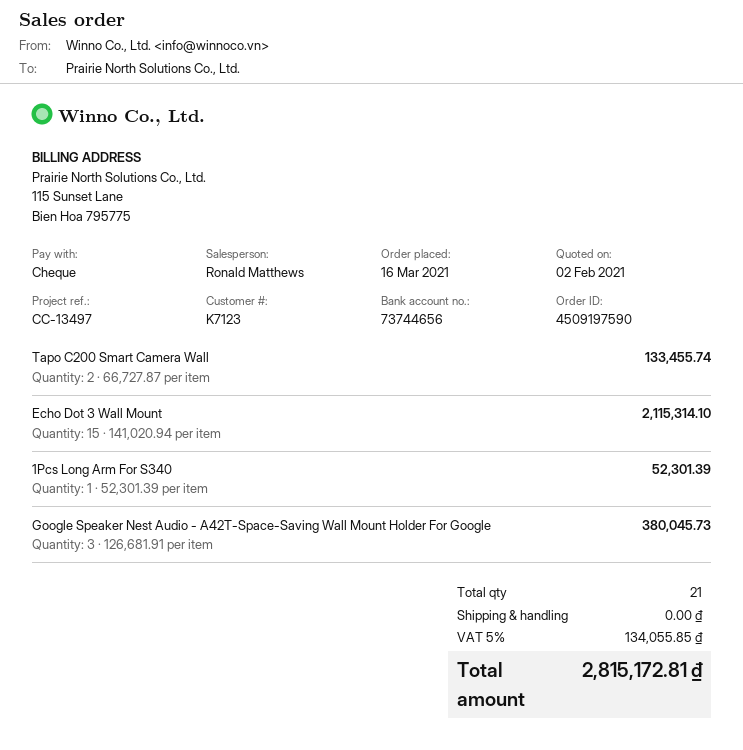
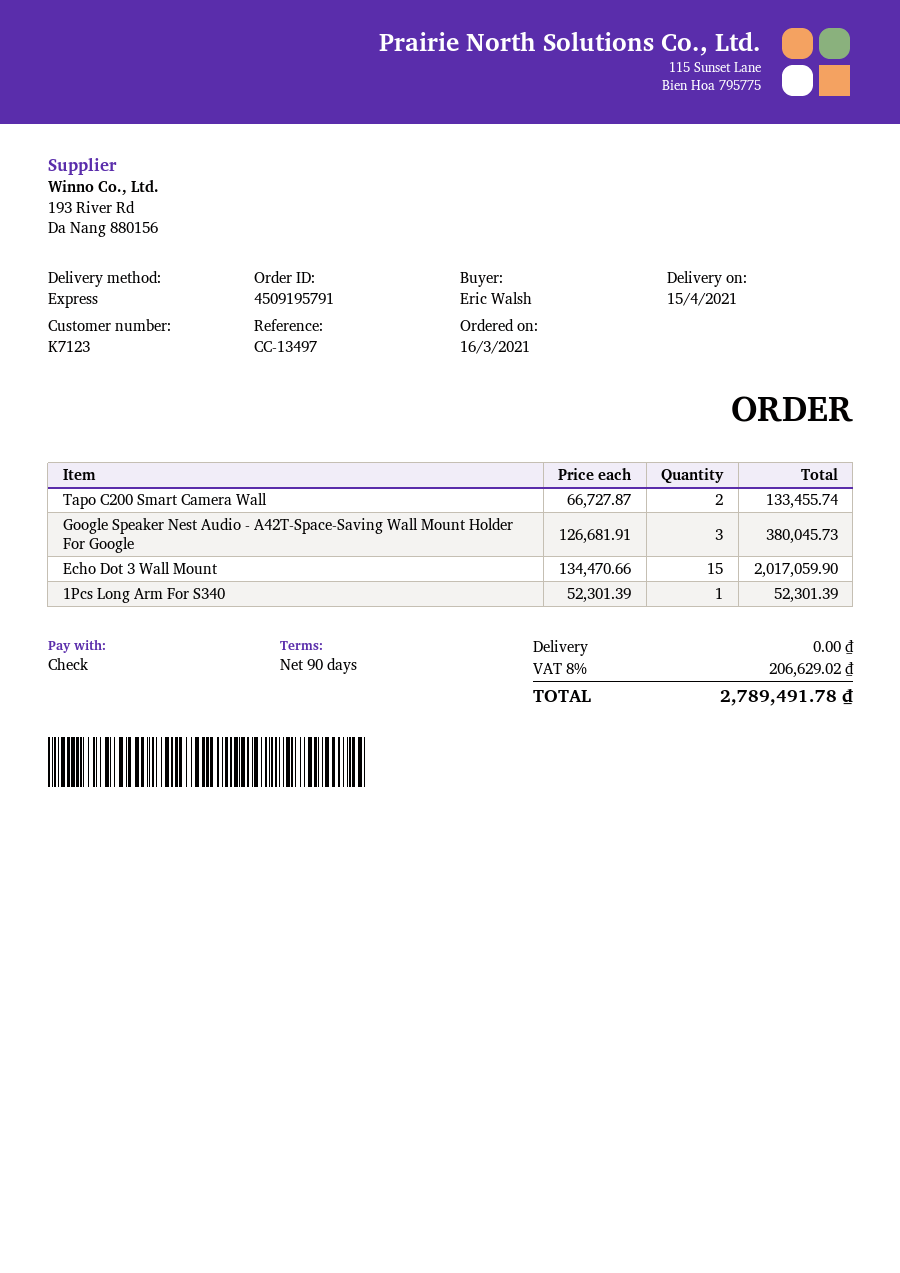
order number: 4509197590 -> 4509195791
Echo Dot 3 Wall Mount: 15 x 141020.94 = 2115314.10 -> 15 x 134470.66 = 2017059.90
tax: 5% = 134055.85 -> 8% = 206629.02
total: 2815172.81 -> 2789491.78

